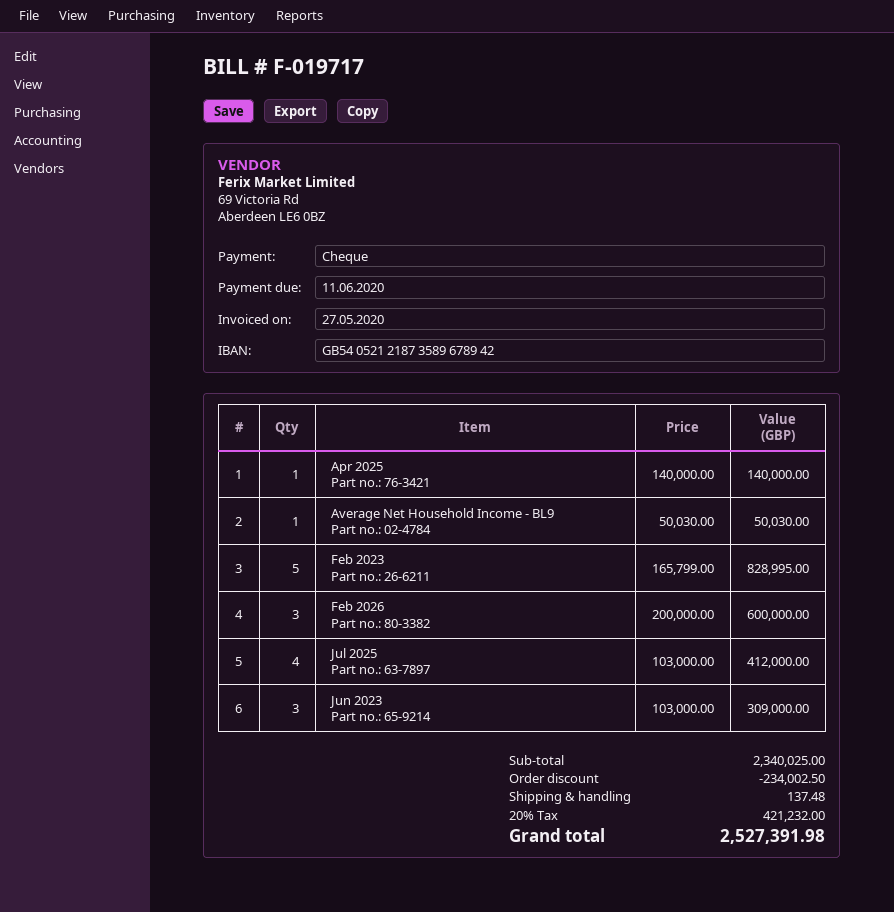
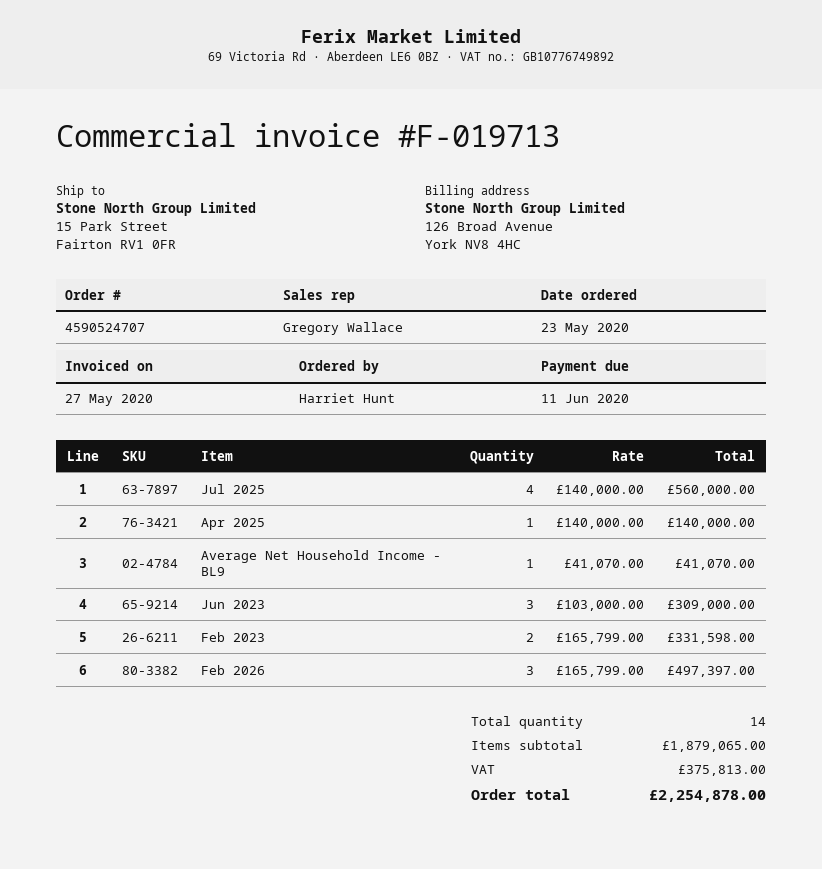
invoice number: F-019717 -> F-019713
Average Net Household Income - BL9: 1 x 50030.00 = 50030.00 -> 1 x 41070.00 = 41070.00
Feb 2023: 5 x 165799.00 = 828995.00 -> 2 x 165799.00 = 331598.00
Feb 2026: 3 x 200000.00 = 600000.00 -> 3 x 165799.00 = 497397.00
Jul 2025: 4 x 103000.00 = 412000.00 -> 4 x 140000.00 = 560000.00
subtotal: 2340025.00 -> 1879065.00
discount: 234002.50 -> none
shipping: 137.48 -> none
tax: 421232.00 -> 375813.00
total: 2527391.98 -> 2254878.00

